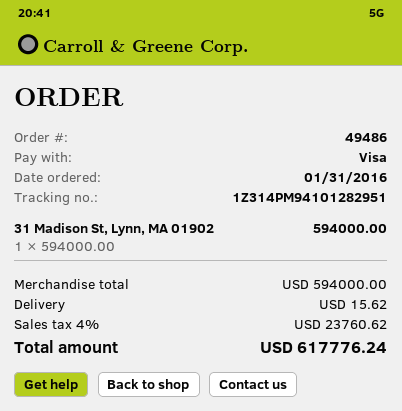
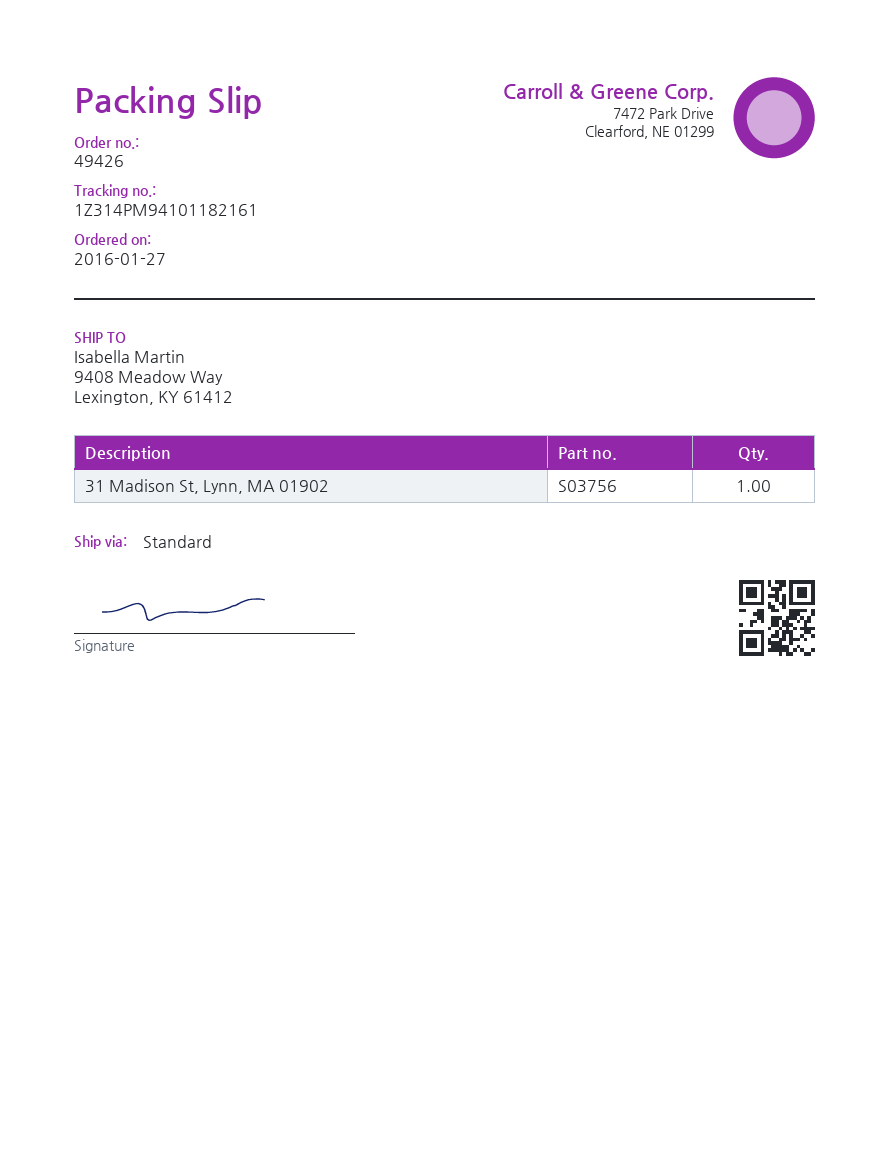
order number: 49486 -> 49426
order date: 2016-01-31 -> 2016-01-27
tracking number: 1Z314PM94101282951 -> 1Z314PM94101182161

